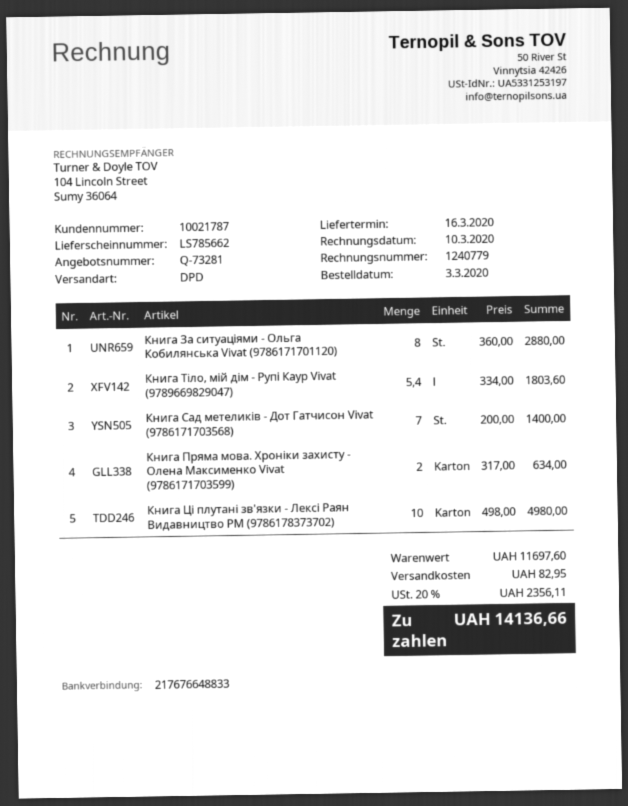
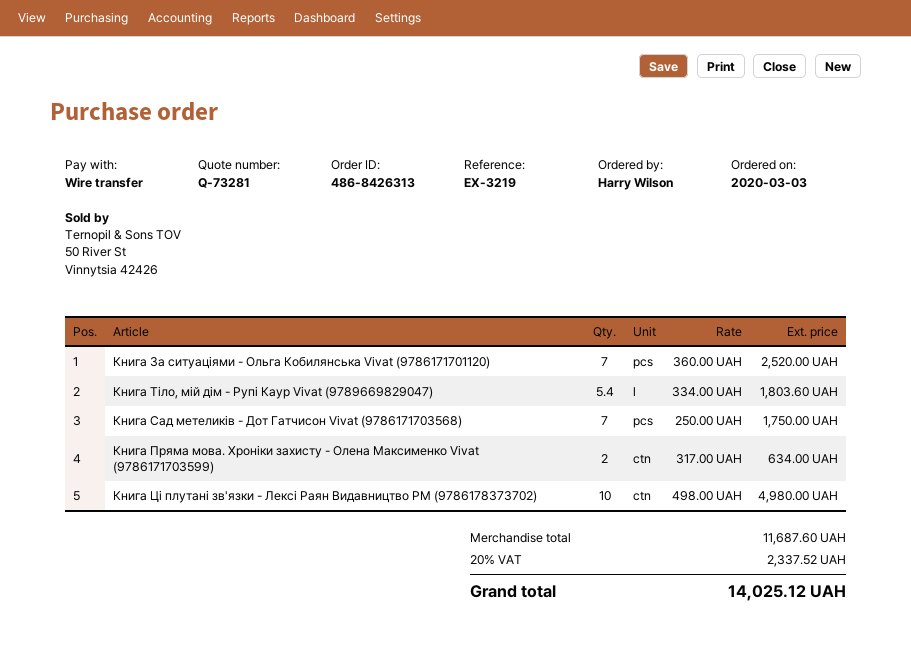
Книга За ситуаціями - Ольга Кобилянська Vivat (9786171701120): 8 x 360.00 = 2880.00 -> 7 x 360.00 = 2520.00
Книга Сад метеликів - Дот Гатчисон Vivat (9786171703568): 7 x 200.00 = 1400.00 -> 7 x 250.00 = 1750.00
subtotal: 11697.60 -> 11687.60
shipping: 82.95 -> none
tax: 20% = 2356.11 -> 20% = 2337.52
total: 14136.66 -> 14025.12

